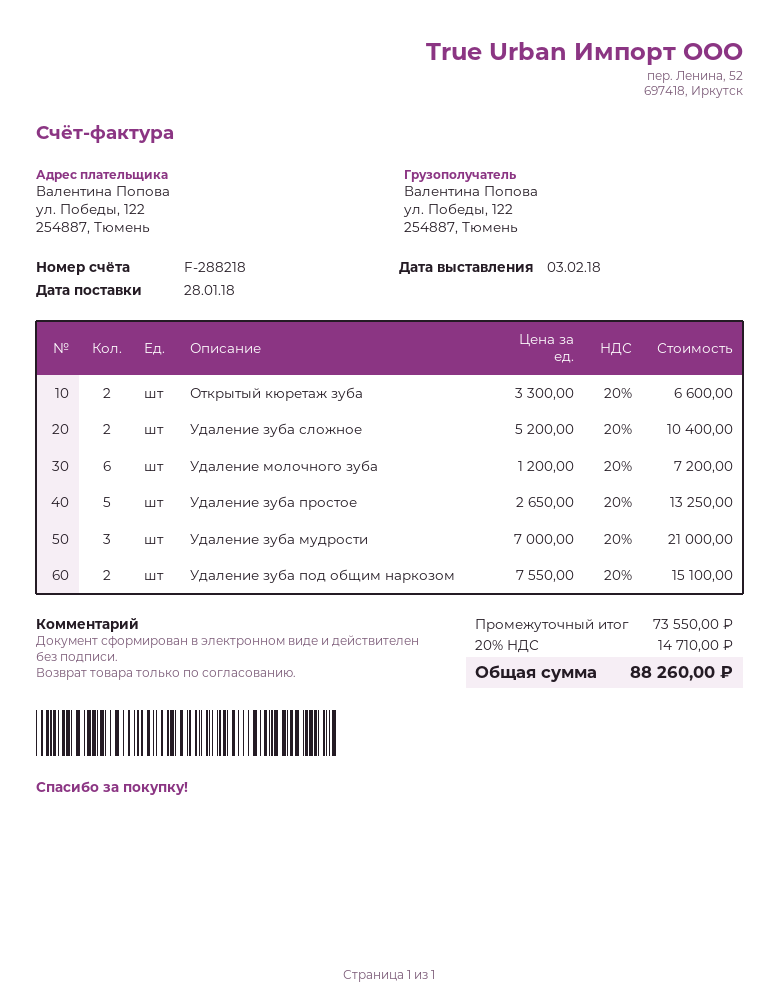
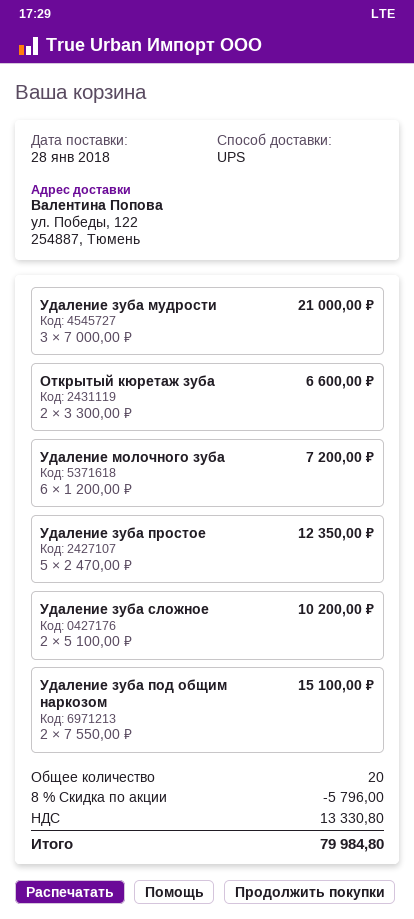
Удаление зуба сложное: 2 x 5200.00 = 10400.00 -> 2 x 5100.00 = 10200.00
Удаление зуба простое: 5 x 2650.00 = 13250.00 -> 5 x 2470.00 = 12350.00
discount: none -> 8% = 5796.00
tax: 14710.00 -> 13330.80
total: 88260.00 -> 79984.80

